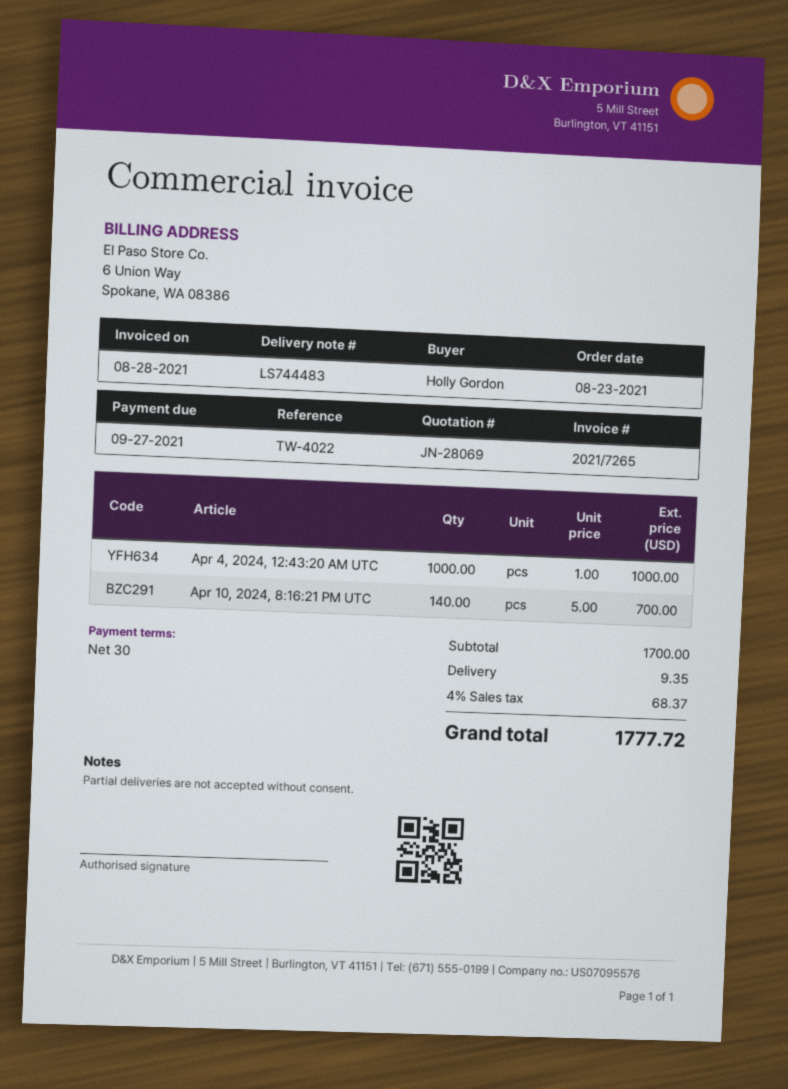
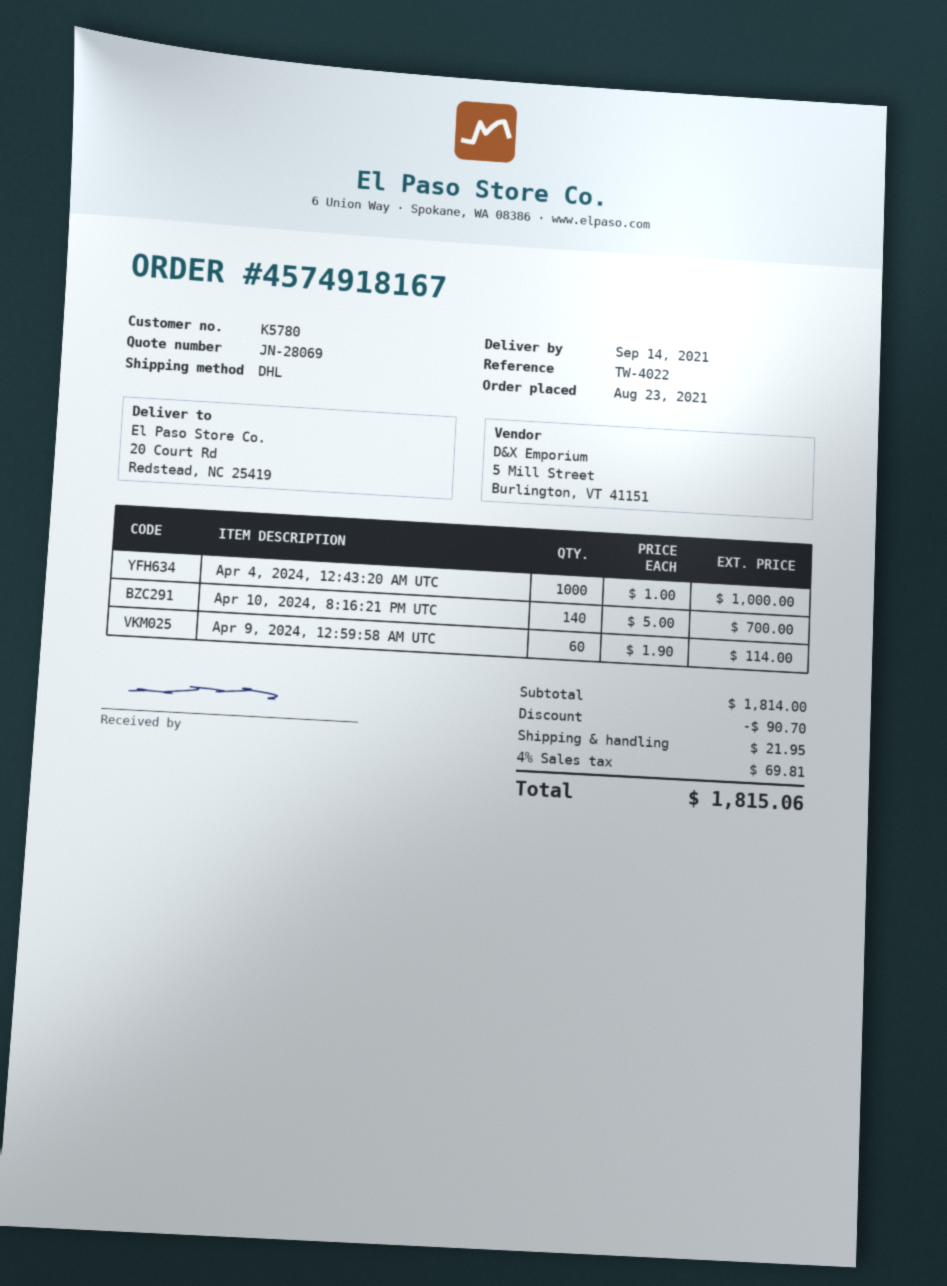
Apr 9, 2024, 12:59:58 AM UTC: none -> 60 x 1.90 = 114.00
subtotal: 1700.00 -> 1814.00
discount: none -> 90.70
shipping: 9.35 -> 21.95
tax: 4% = 68.37 -> 4% = 69.81
total: 1777.72 -> 1815.06

